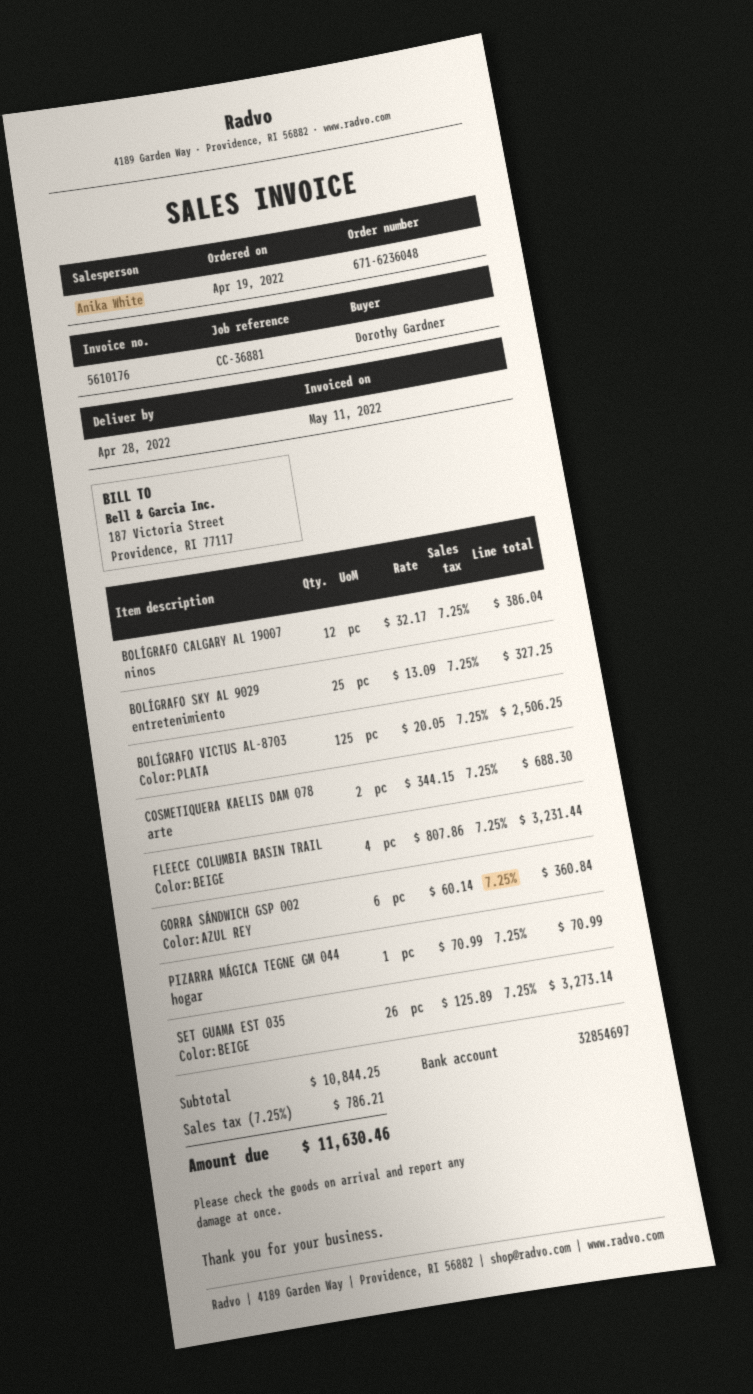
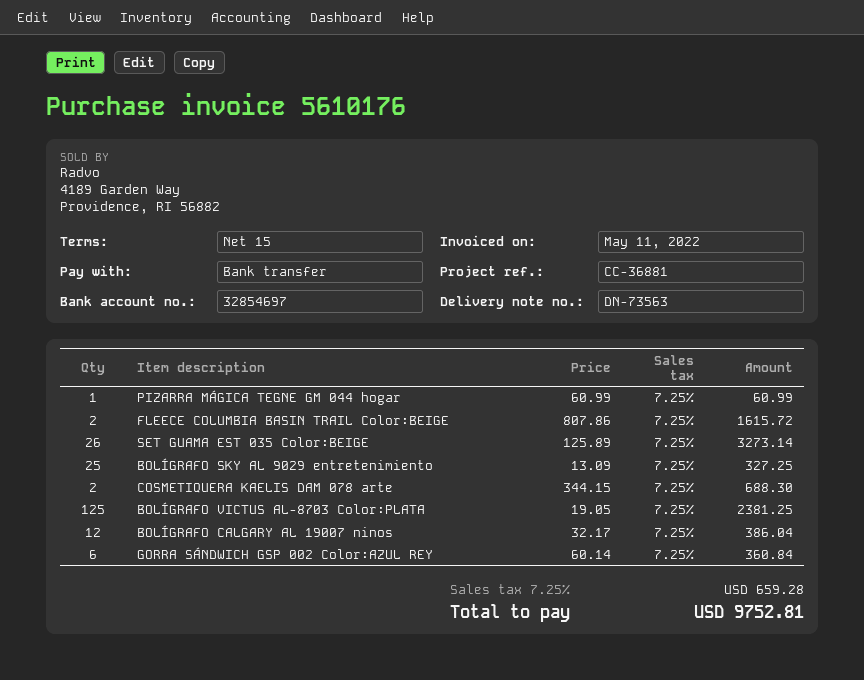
BOLÍGRAFO VICTUS AL-8703 Color:PLATA: 125 x 20.05 = 2506.25 -> 125 x 19.05 = 2381.25
FLEECE COLUMBIA BASIN TRAIL Color:BEIGE: 4 x 807.86 = 3231.44 -> 2 x 807.86 = 1615.72
PIZARRA MÁGICA TEGNE GM 044 hogar: 1 x 70.99 = 70.99 -> 1 x 60.99 = 60.99
tax: 7.25% = 786.21 -> 7.25% = 659.28
total: 11630.46 -> 9752.81

